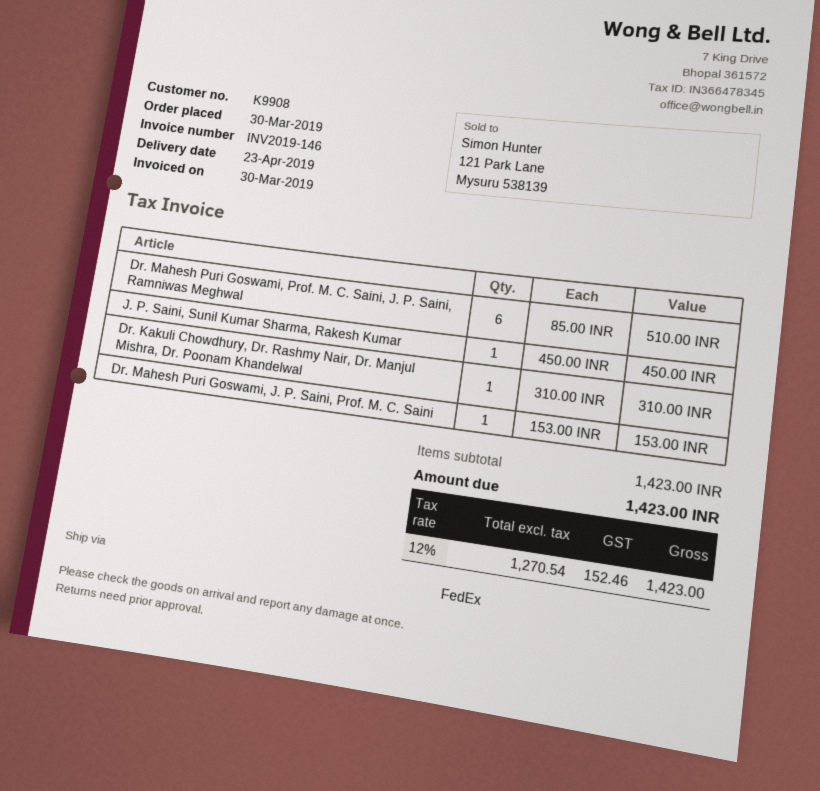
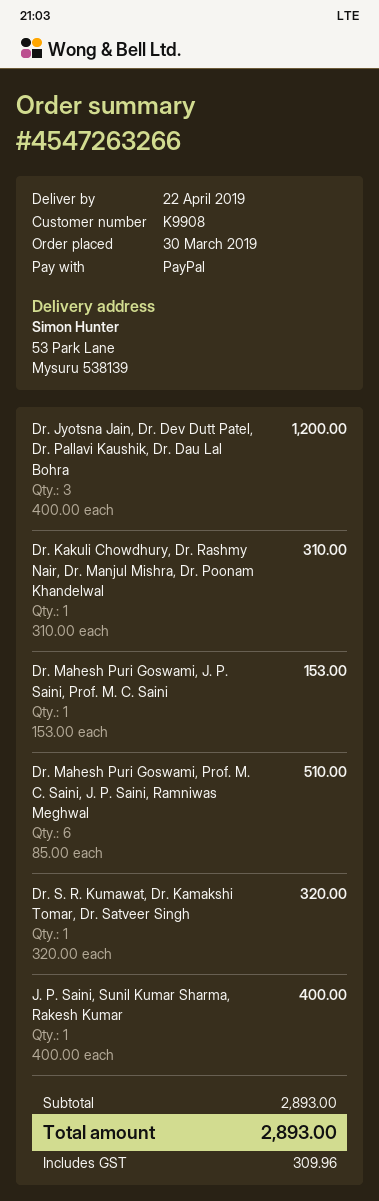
delivery date: 2019-04-23 -> 2019-04-22
J. P. Saini, Sunil Kumar Sharma, Rakesh Kumar: 1 x 450.00 = 450.00 -> 1 x 400.00 = 400.00
Dr. Jyotsna Jain, Dr. Dev Dutt Patel, Dr. Pallavi Kaushik, Dr. Dau Lal Bohra: none -> 3 x 400.00 = 1200.00
Dr. S. R. Kumawat, Dr. Kamakshi Tomar, Dr. Satveer Singh: none -> 1 x 320.00 = 320.00
subtotal: 1423.00 -> 2893.00
tax: 152.46 -> 309.96
total: 1423.00 -> 2893.00

